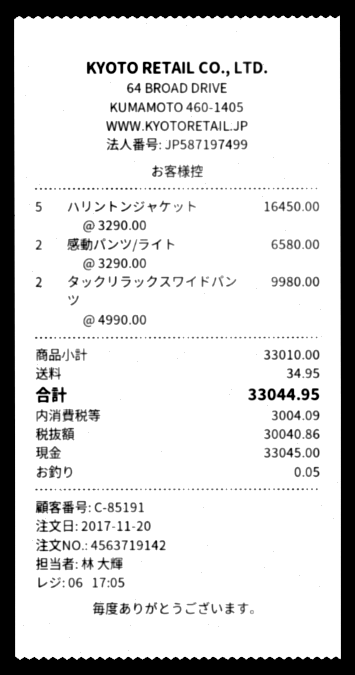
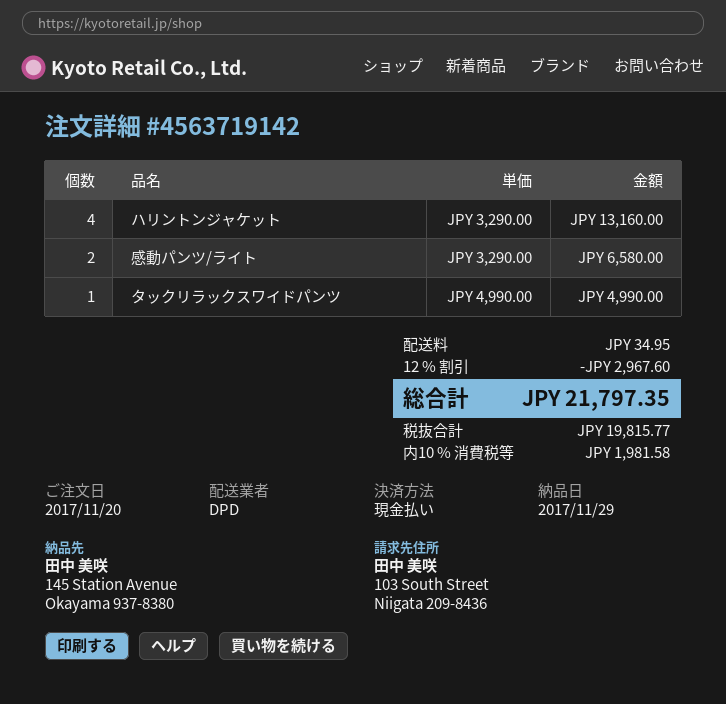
ハリントンジャケット: 5 x 3290.00 = 16450.00 -> 4 x 3290.00 = 13160.00
タックリラックスワイドパンツ: 2 x 4990.00 = 9980.00 -> 1 x 4990.00 = 4990.00
discount: none -> 12% = 2967.60
net: 30040.86 -> 19815.77
tax: 3004.09 -> 1981.58
total: 33044.95 -> 21797.35

